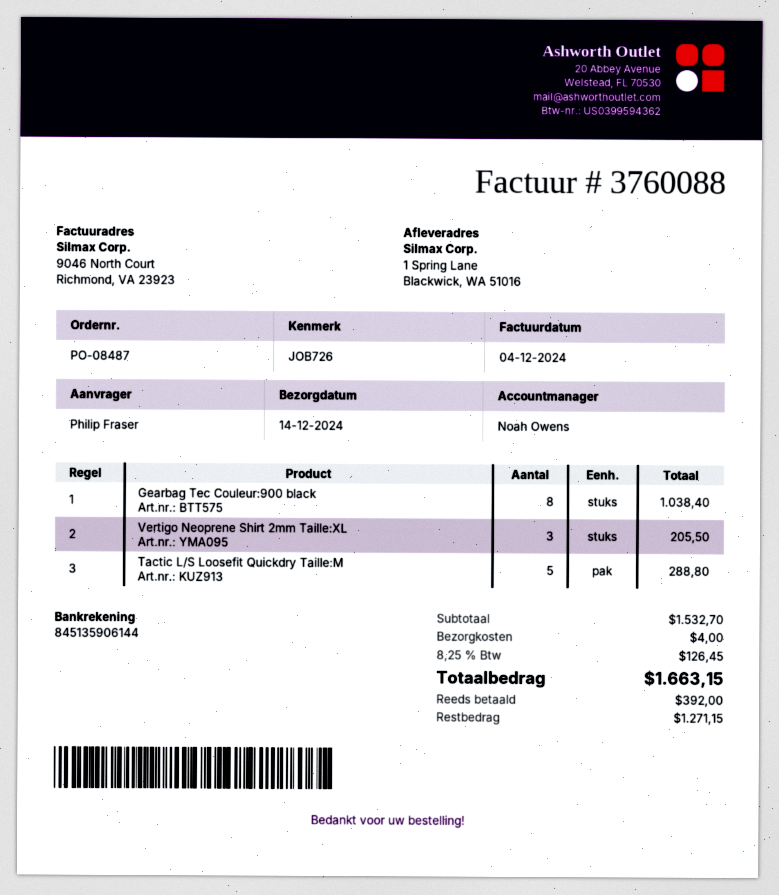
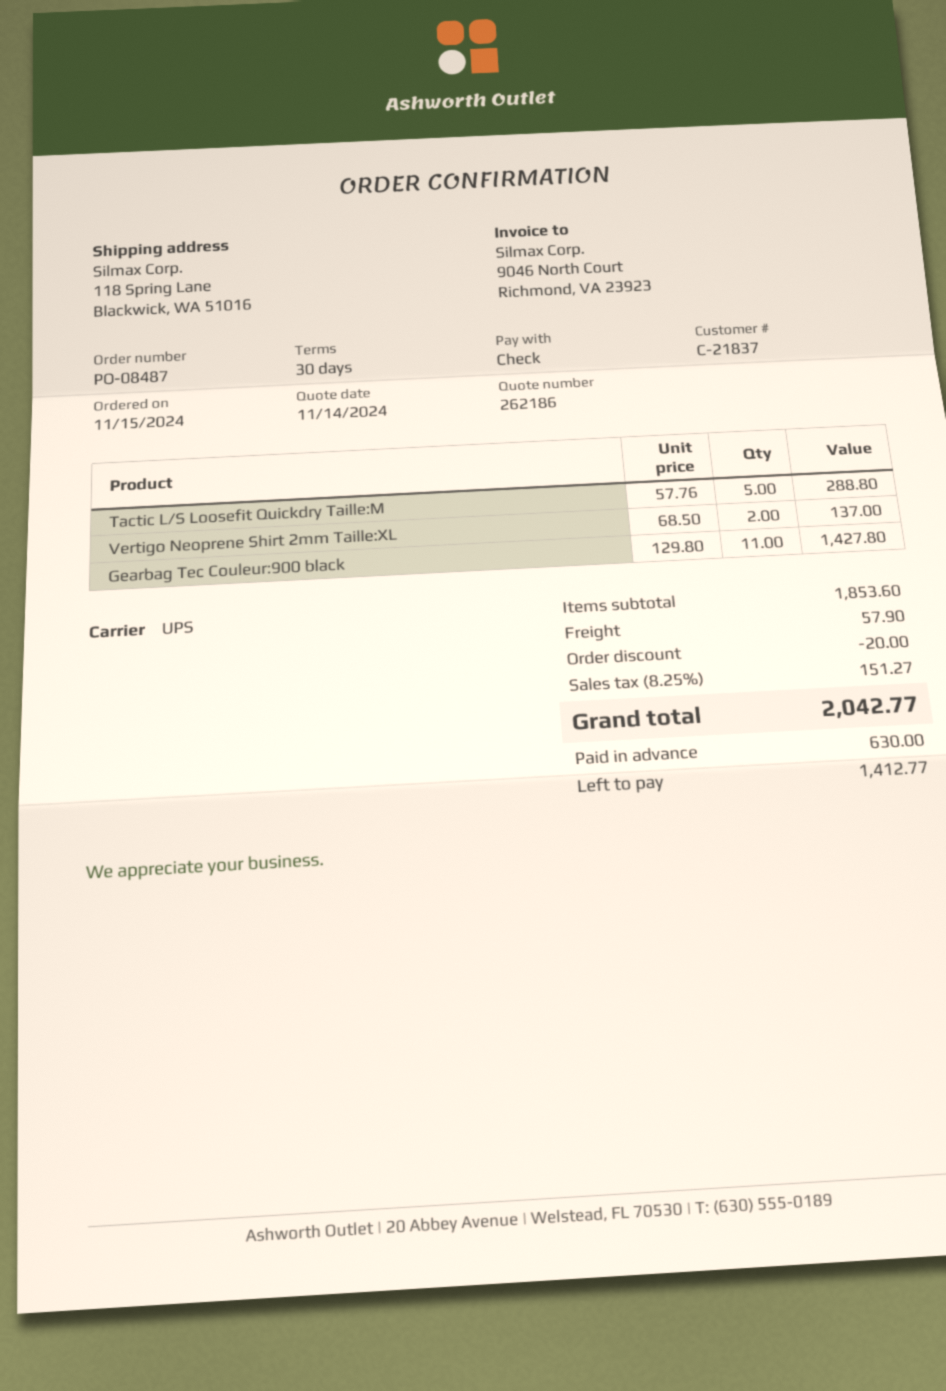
ship to: 1 Spring Lane, Blackwick, WA 51016 -> 118 Spring Lane, Blackwick, WA 51016
Gearbag Tec Couleur:900 black: 8 for 1038.40 -> 11 for 1427.80
Vertigo Neoprene Shirt 2mm Taille:XL: 3 for 205.50 -> 2 for 137.00
subtotal: 1532.70 -> 1853.60
discount: none -> 20.00
shipping: 4.00 -> 57.90
tax: 8.25% = 126.45 -> 8.25% = 151.27
total: 1663.15 -> 2042.77
deposit: 392.00 -> 630.00
balance: 1271.15 -> 1412.77

